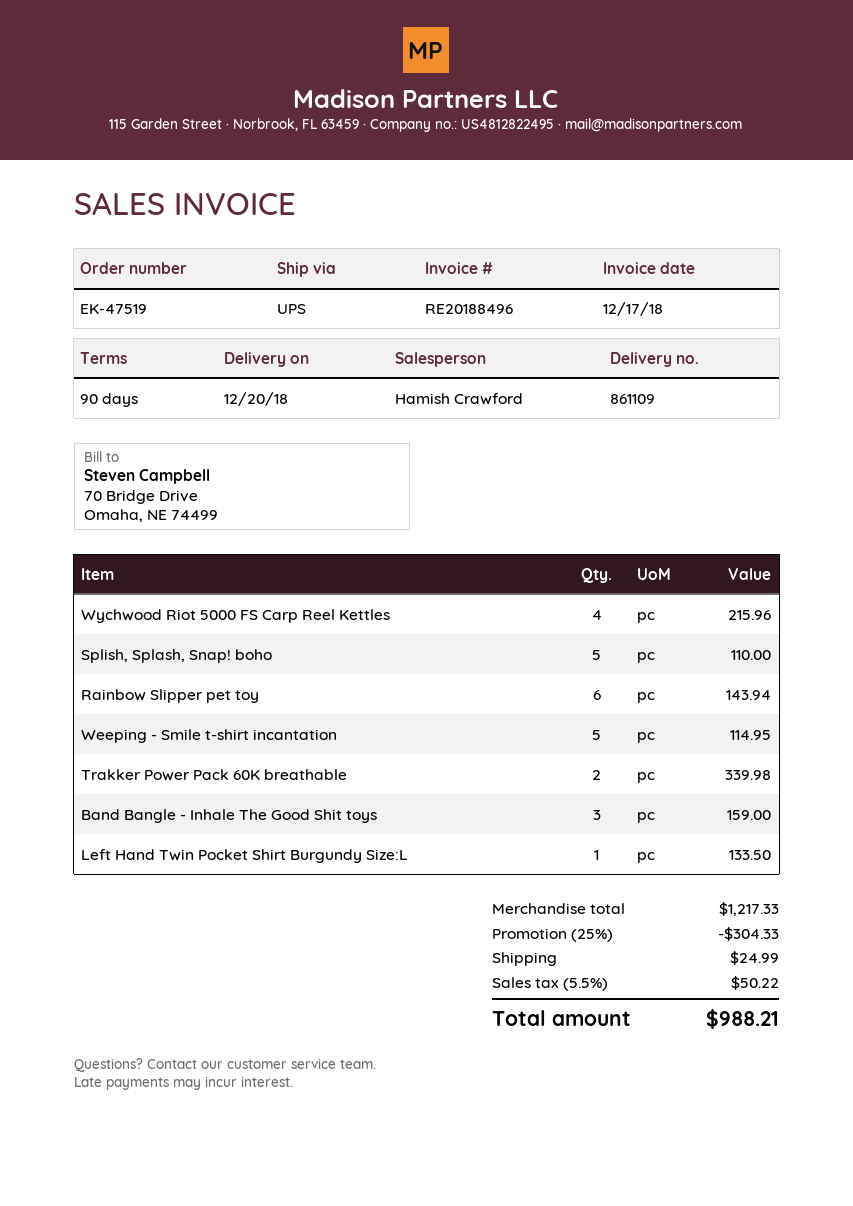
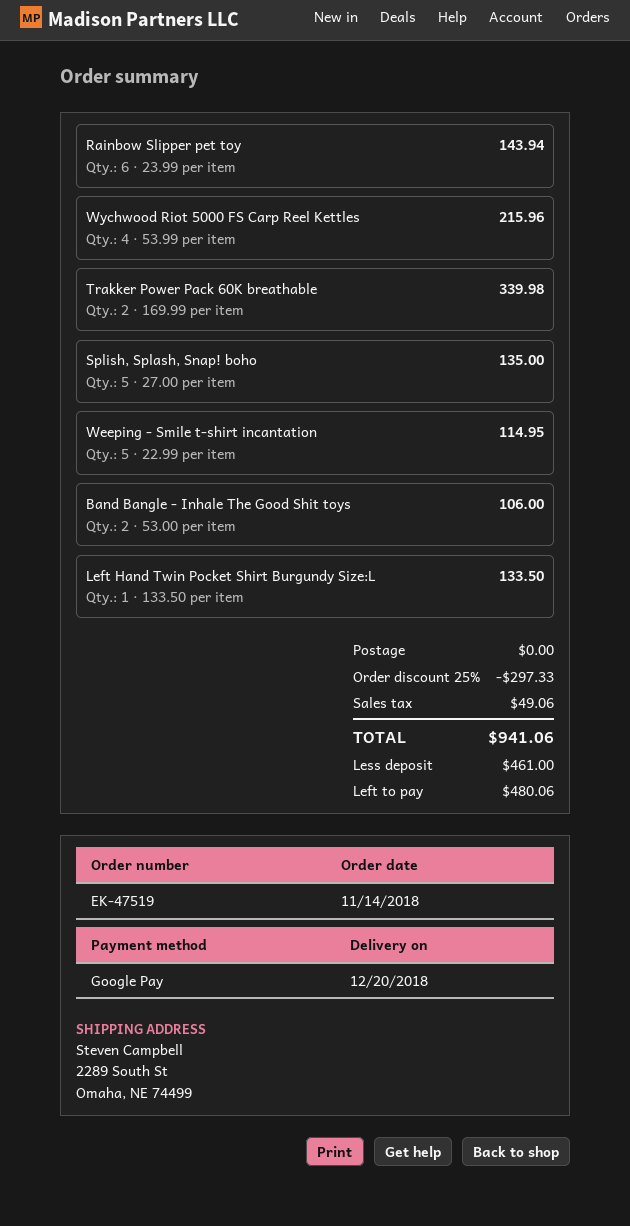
Splish, Splash, Snap! boho: 5 for 110.00 -> 5 for 135.00
Band Bangle - Inhale The Good Shit toys: 3 for 159.00 -> 2 for 106.00
discount: 25% = 304.33 -> 25% = 297.33
shipping: 24.99 -> 0.00
tax: 50.22 -> 49.06
total: 988.21 -> 941.06

